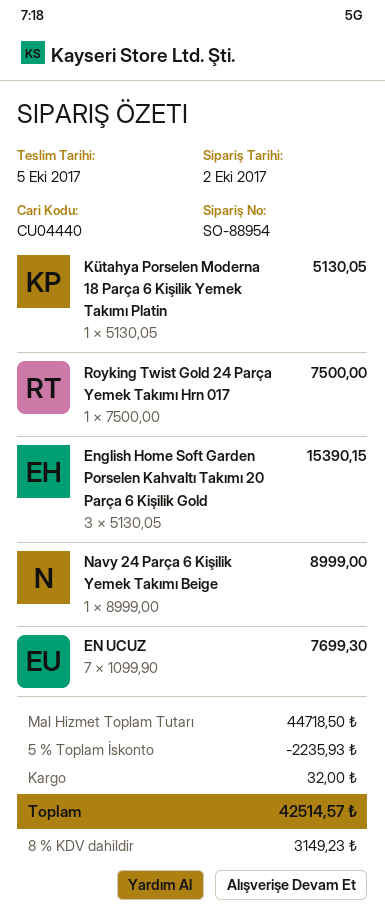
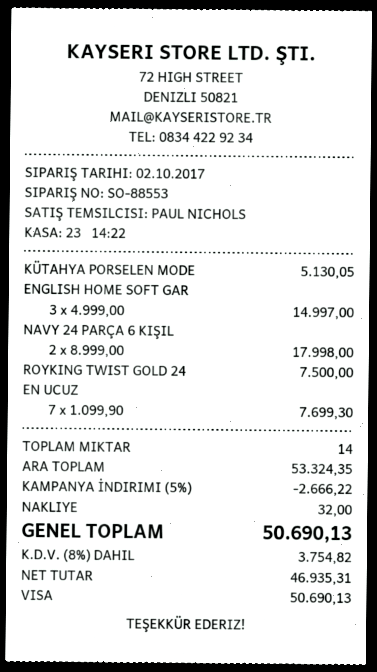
order number: SO-88954 -> SO-88553
English Home Soft Garden Porselen Kahvaltı Takımı 20 Parça 6 Kişilik Gold: 3 x 5130.05 = 15390.15 -> 3 x 4999.00 = 14997.00
Navy 24 Parça 6 Kişilik Yemek Takımı Beige: 1 x 8999.00 = 8999.00 -> 2 x 8999.00 = 17998.00
subtotal: 44718.50 -> 53324.35
discount: 5% = 2235.93 -> 5% = 2666.22
tax: 8% = 3149.23 -> 8% = 3754.82
total: 42514.57 -> 50690.13

